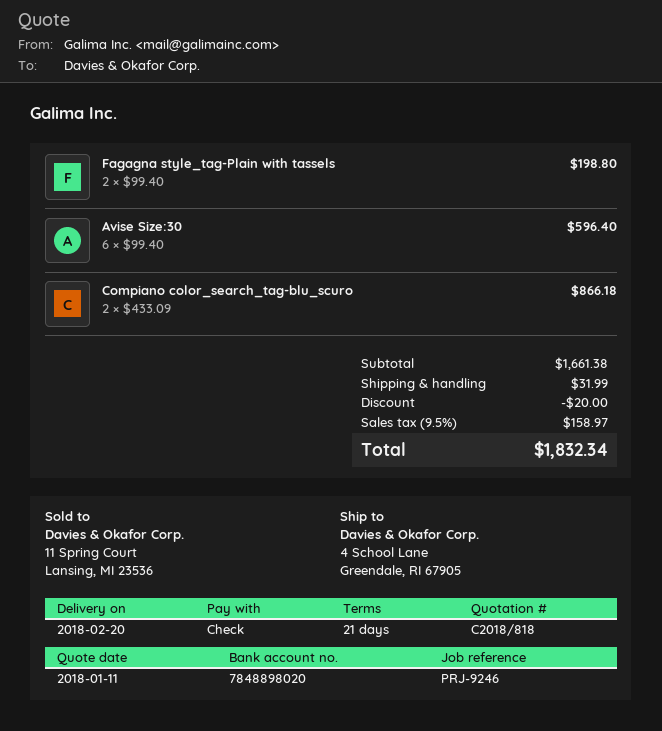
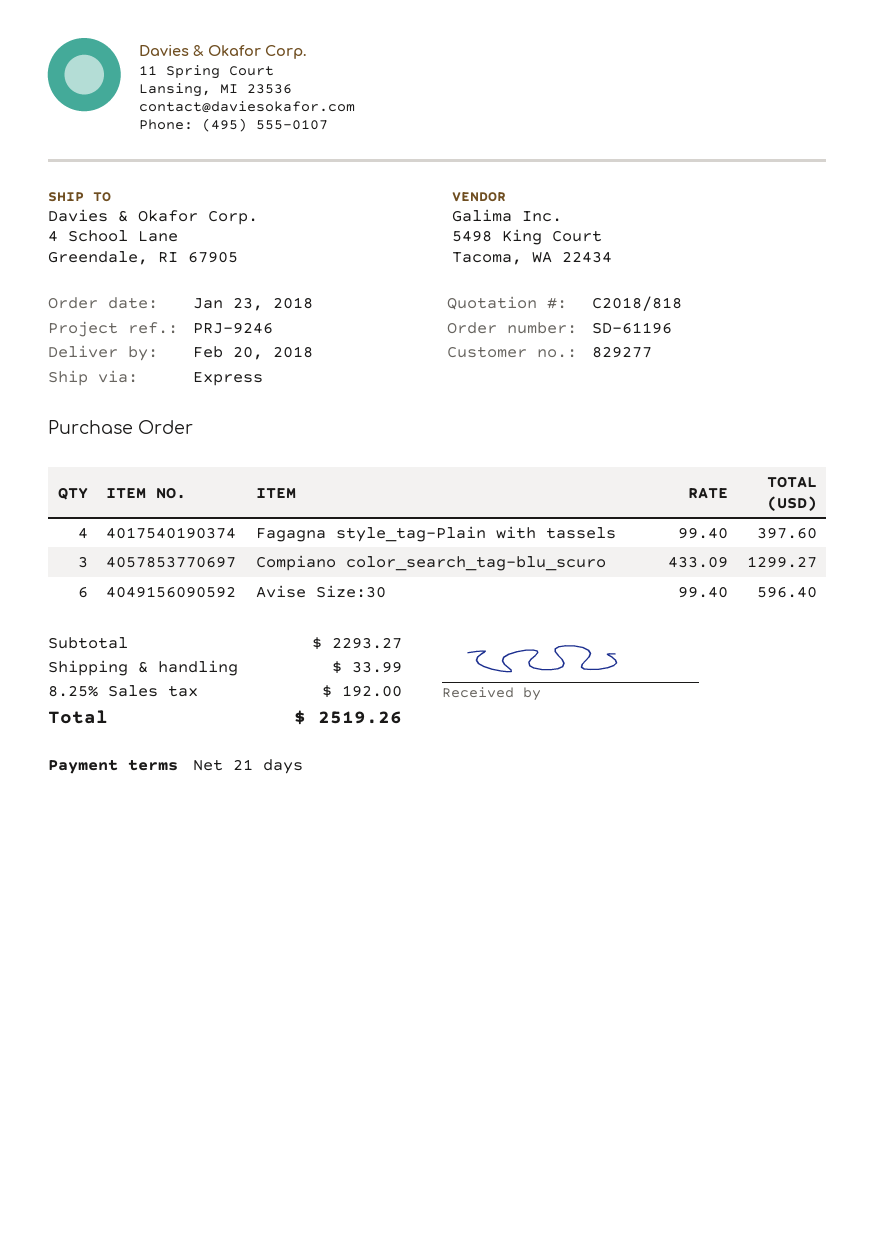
Fagagna style_tag-Plain with tassels: 2 x 99.40 = 198.80 -> 4 x 99.40 = 397.60
Compiano color_search_tag-blu_scuro: 2 x 433.09 = 866.18 -> 3 x 433.09 = 1299.27
subtotal: 1661.38 -> 2293.27
discount: 20.00 -> none
shipping: 31.99 -> 33.99
tax: 9.5% = 158.97 -> 8.25% = 192.00
total: 1832.34 -> 2519.26

